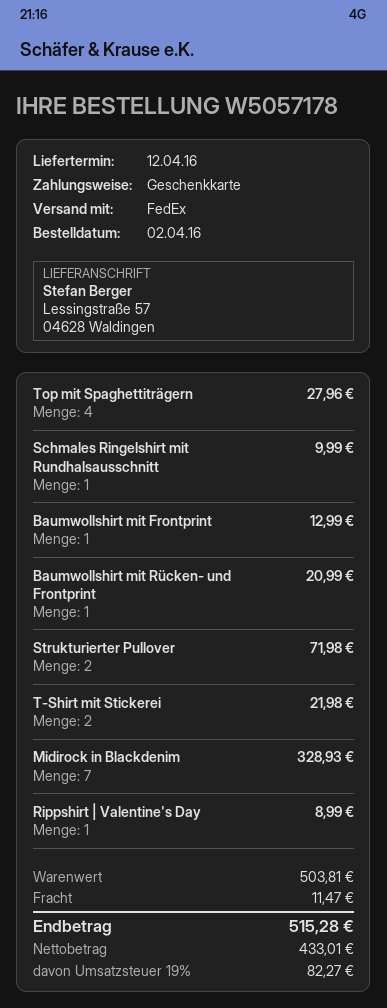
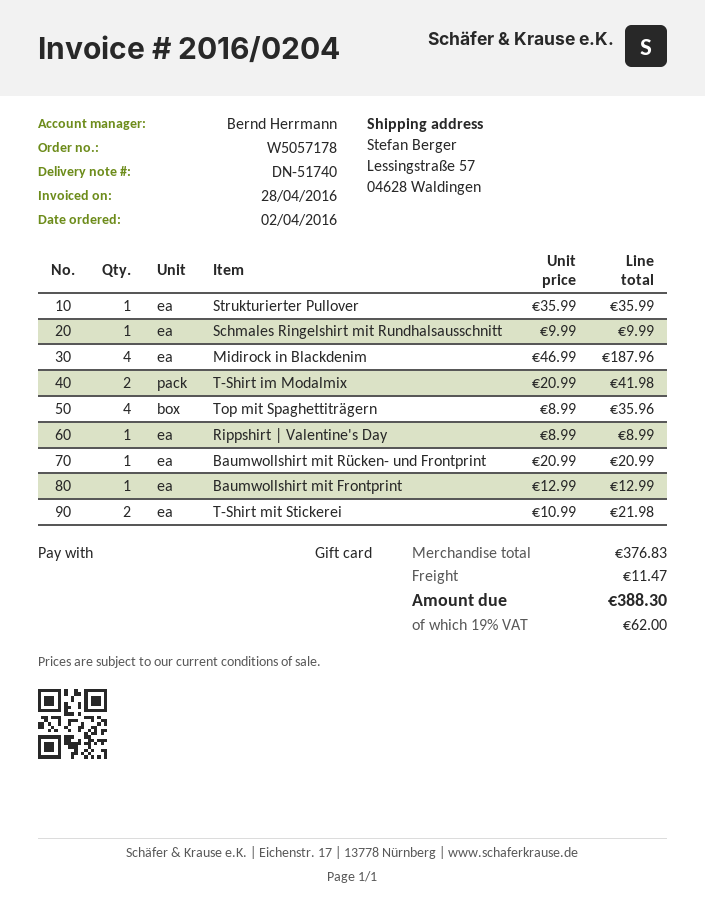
Top mit Spaghettiträgern: 4 for 27.96 -> 4 for 35.96
Strukturierter Pullover: 2 for 71.98 -> 1 for 35.99
Midirock in Blackdenim: 7 for 328.93 -> 4 for 187.96
T-Shirt im Modalmix: none -> 2 for 41.98
subtotal: 503.81 -> 376.83
tax: 19% = 82.27 -> 19% = 62.00
total: 515.28 -> 388.30

